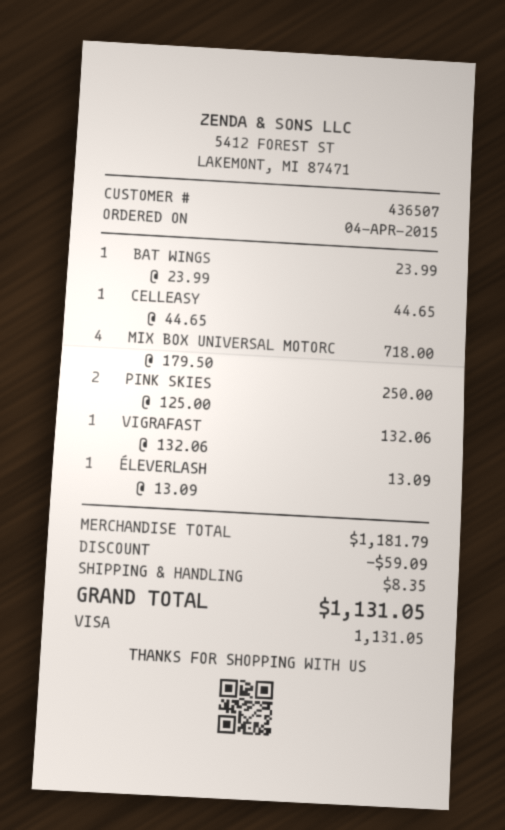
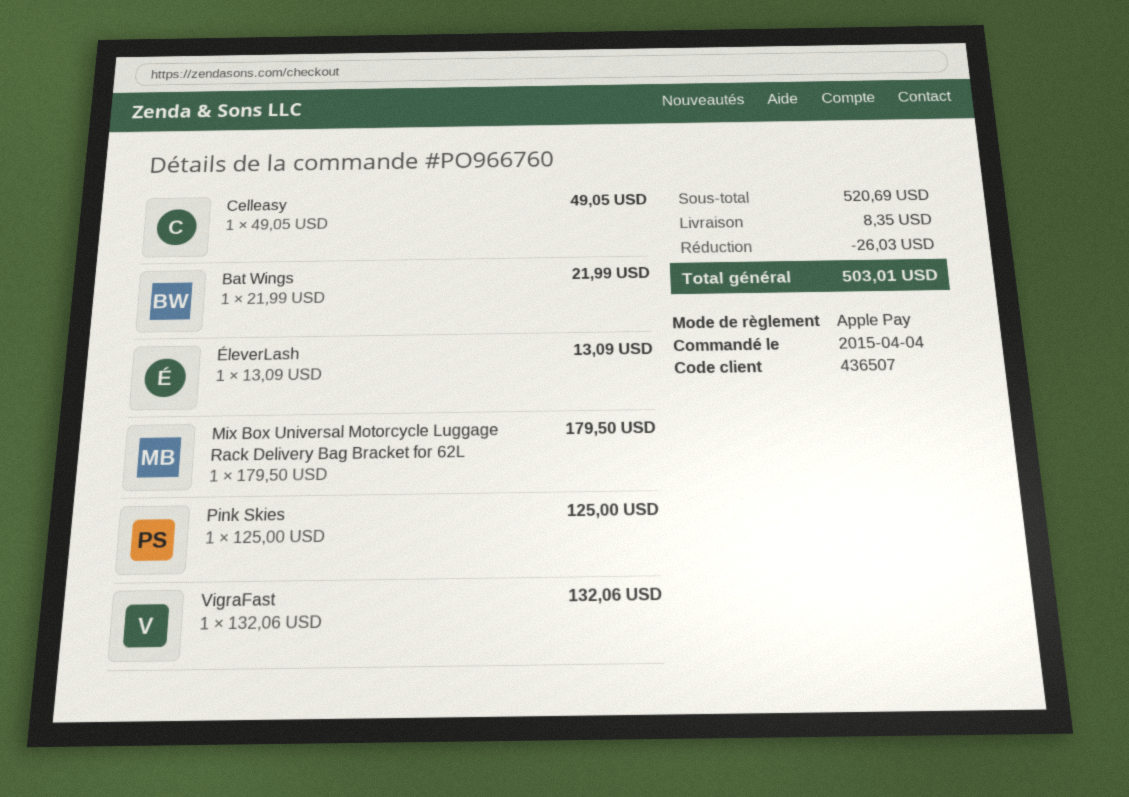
payment method: Visa -> Apple Pay
BAT WINGS: 1 x 23.99 = 23.99 -> 1 x 21.99 = 21.99
CELLEASY: 1 x 44.65 = 44.65 -> 1 x 49.05 = 49.05
MIX BOX UNIVERSAL MOTORC: 4 x 179.50 = 718.00 -> 1 x 179.50 = 179.50
PINK SKIES: 2 x 125.00 = 250.00 -> 1 x 125.00 = 125.00
subtotal: 1181.79 -> 520.69
discount: 59.09 -> 26.03
total: 1131.05 -> 503.01

